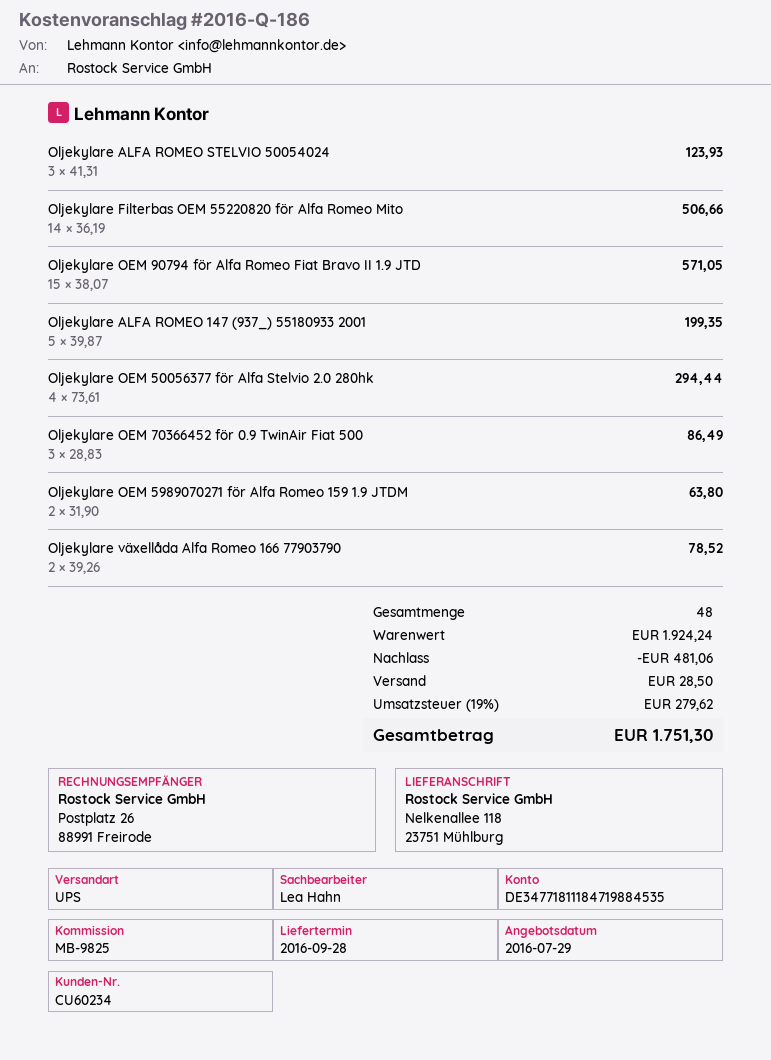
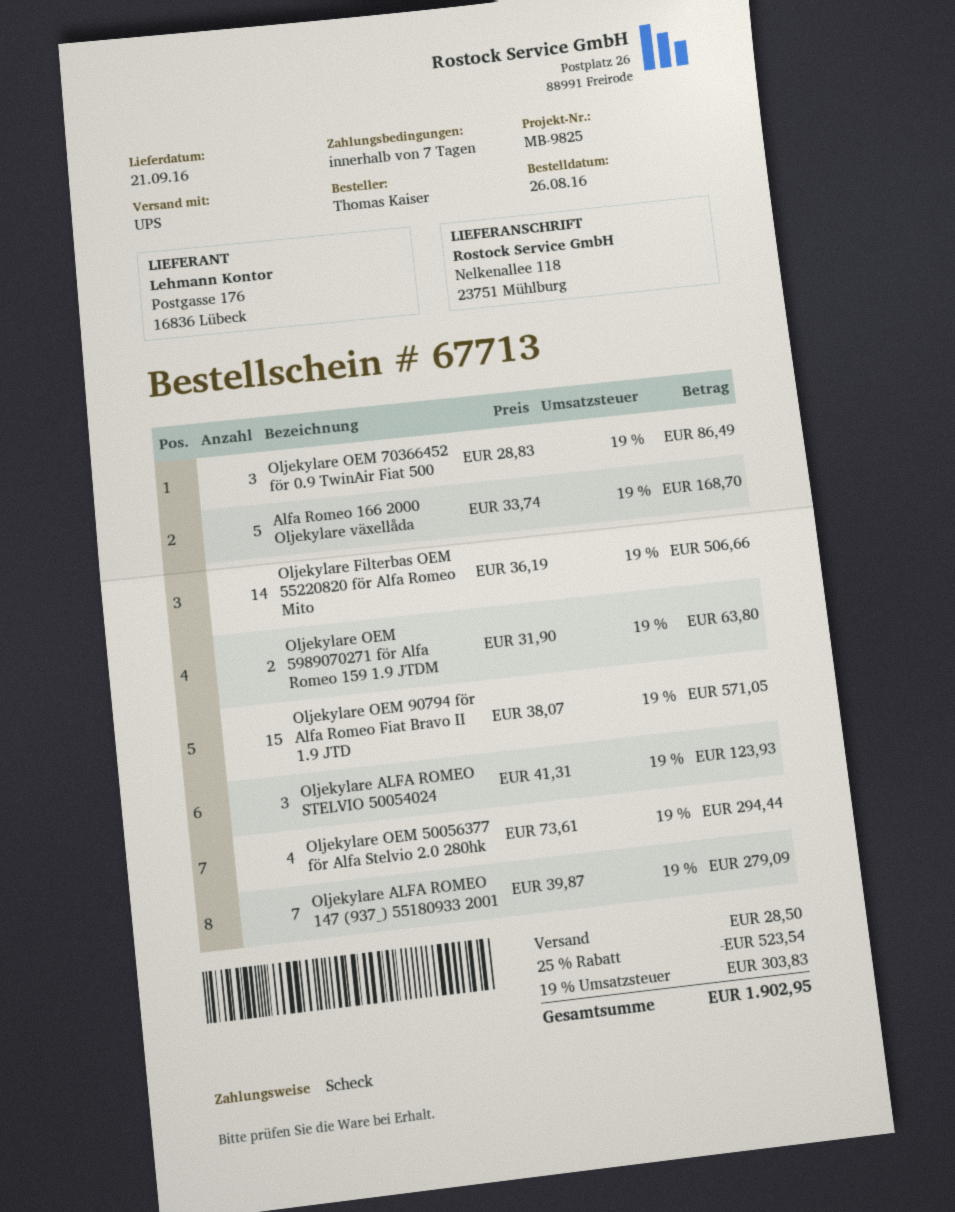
delivery date: 2016-09-28 -> 2016-09-21
Oljekylare ALFA ROMEO 147 (937_) 55180933 2001: 5 x 39.87 = 199.35 -> 7 x 39.87 = 279.09
Oljekylare växellåda Alfa Romeo 166 77903790: 2 x 39.26 = 78.52 -> none
Alfa Romeo 166 2000 Oljekylare växellåda: none -> 5 x 33.74 = 168.70
discount: 481.06 -> 523.54
tax: 19% = 279.62 -> 19% = 303.83
total: 1751.30 -> 1902.95

